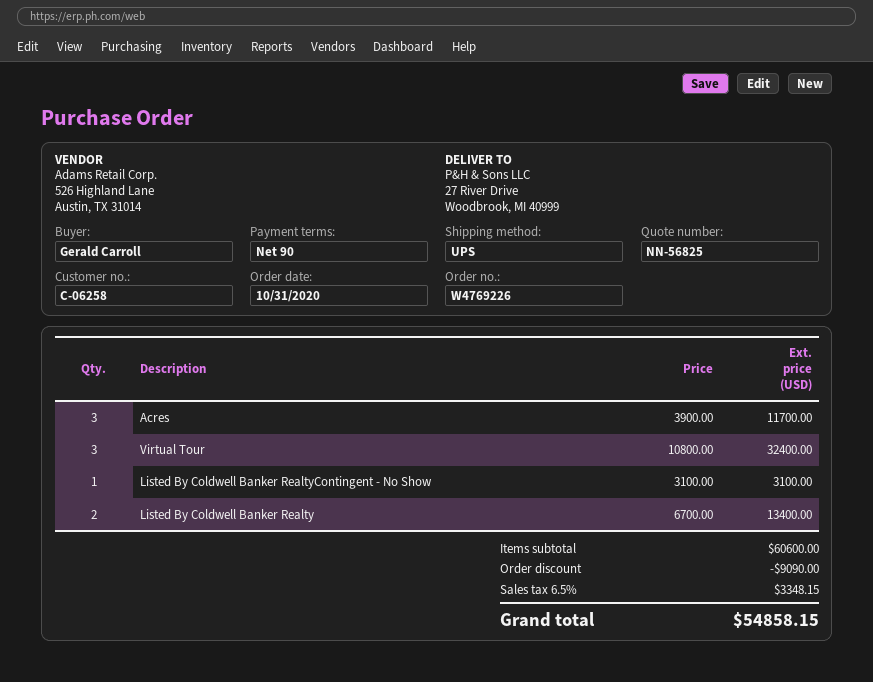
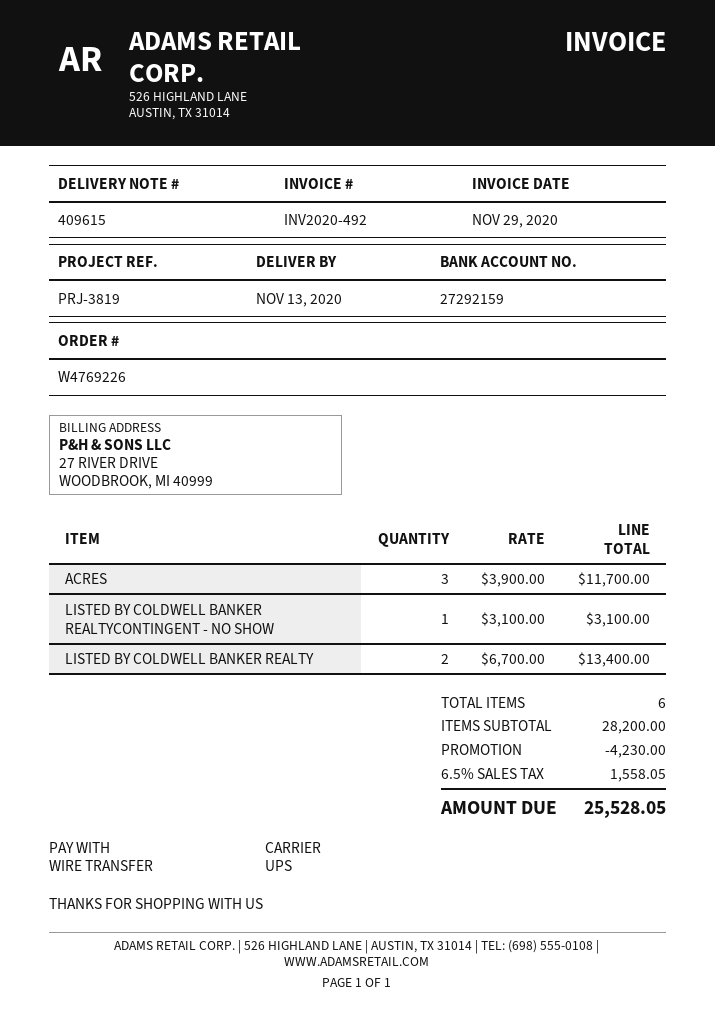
Virtual Tour: 3 x 10800.00 = 32400.00 -> none
subtotal: 60600.00 -> 28200.00
discount: 9090.00 -> 4230.00
tax: 6.5% = 3348.15 -> 6.5% = 1558.05
total: 54858.15 -> 25528.05

